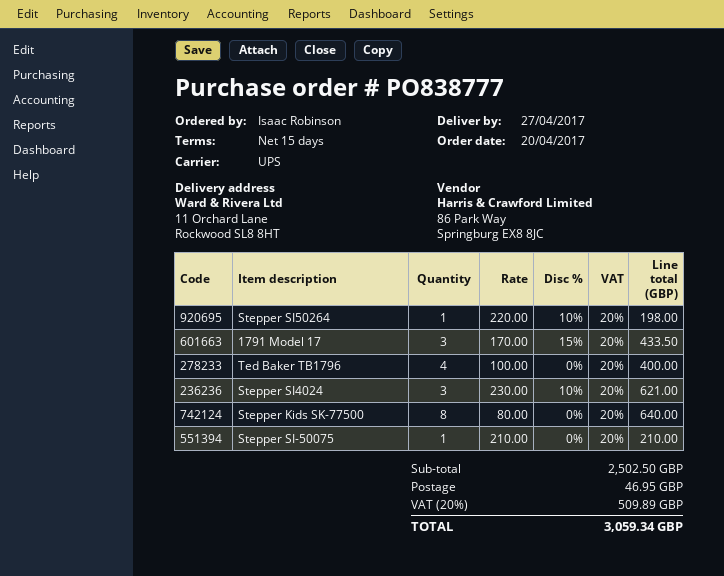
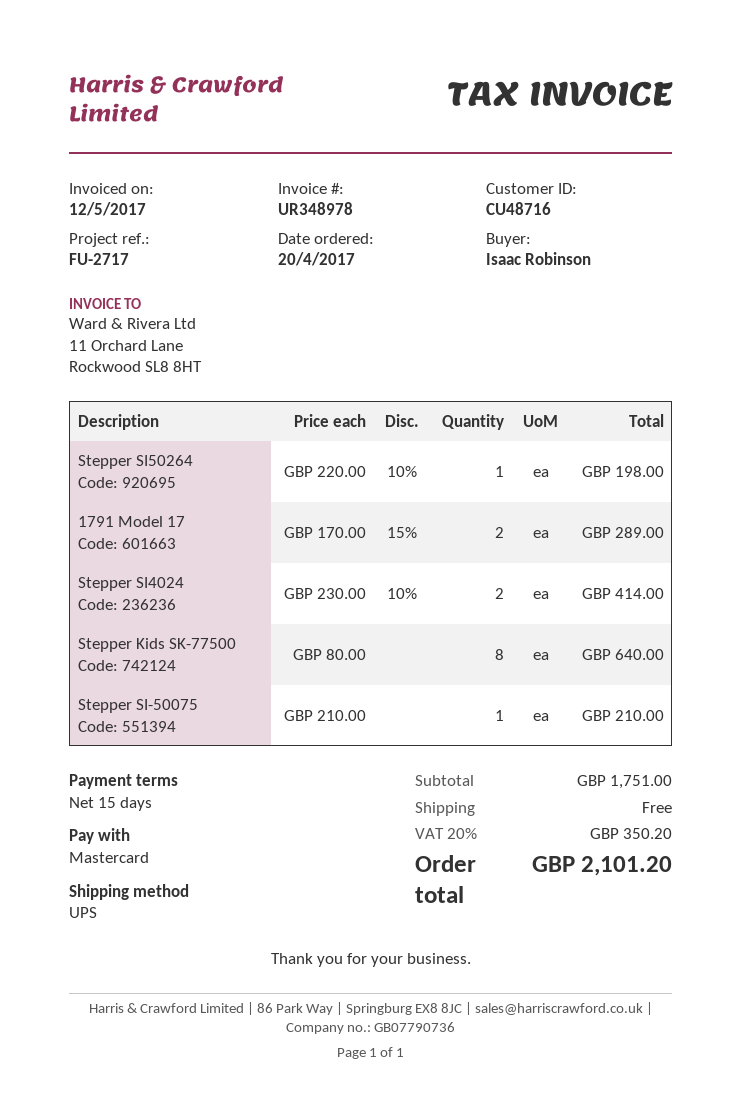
1791 Model 17: 3 x 170.00 - 15% = 433.50 -> 2 x 170.00 - 15% = 289.00
Ted Baker TB1796: 4 x 100.00 = 400.00 -> none
Stepper SI4024: 3 x 230.00 - 10% = 621.00 -> 2 x 230.00 - 10% = 414.00
subtotal: 2502.50 -> 1751.00
shipping: 46.95 -> 0.00
tax: 20% = 509.89 -> 20% = 350.20
total: 3059.34 -> 2101.20

